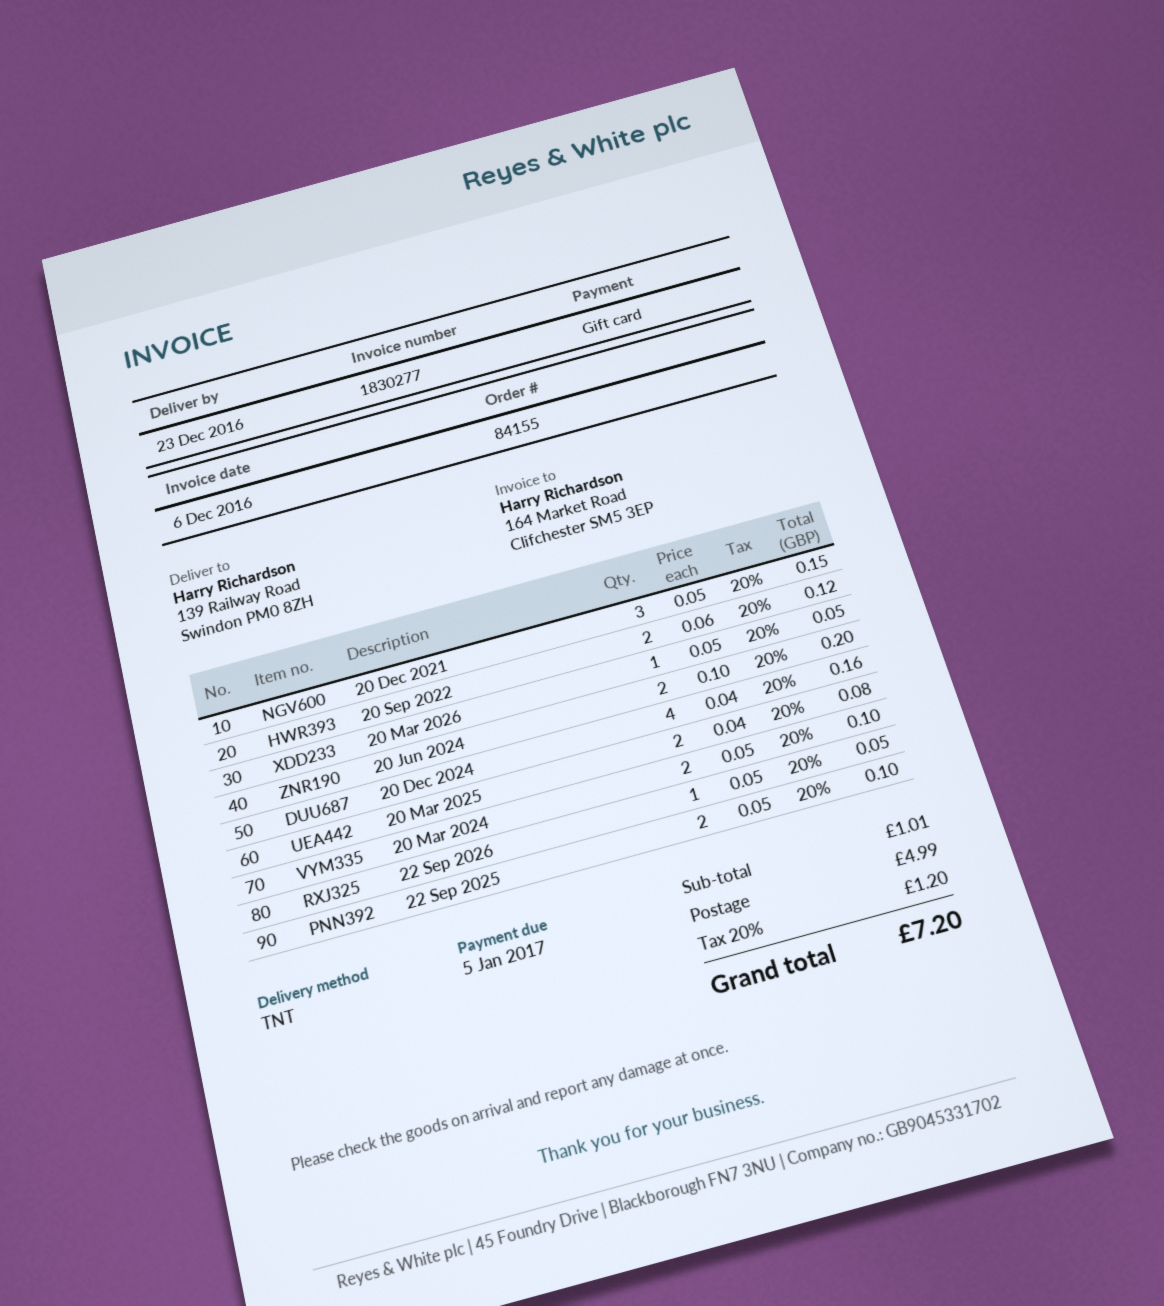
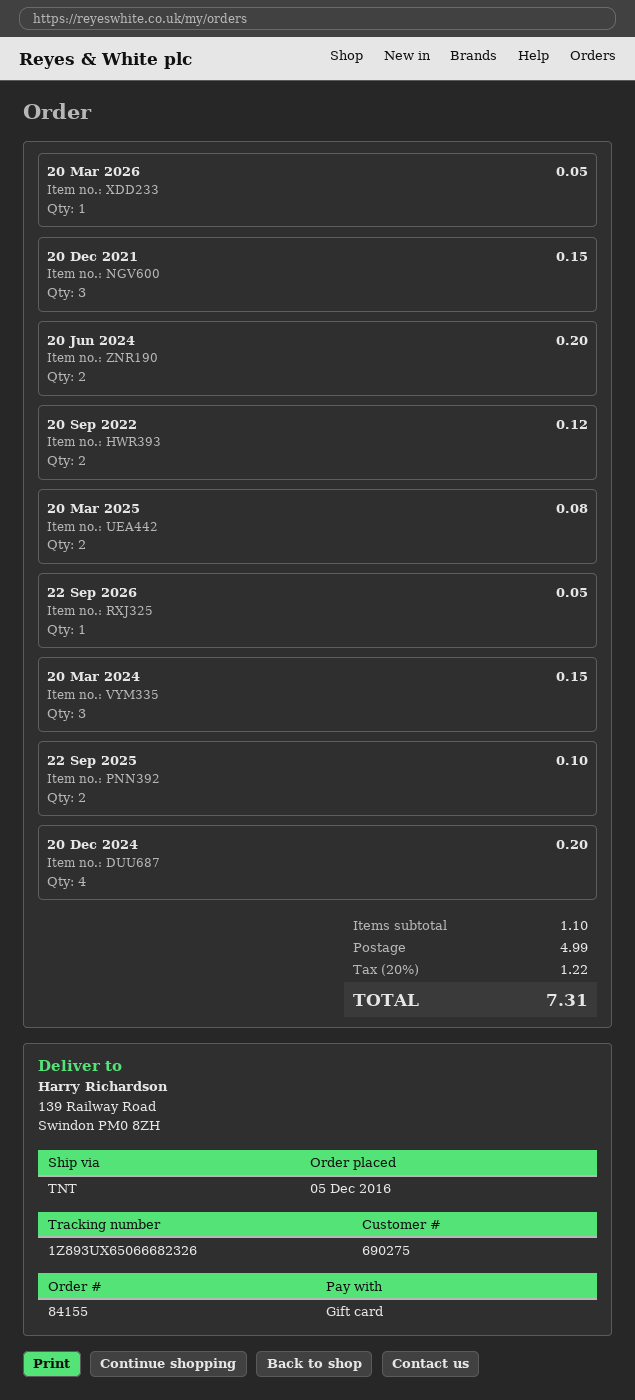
20 Dec 2024: 4 for 0.16 -> 4 for 0.20
20 Mar 2024: 2 for 0.10 -> 3 for 0.15
subtotal: 1.01 -> 1.10
tax: 20% = 1.20 -> 20% = 1.22
total: 7.20 -> 7.31

